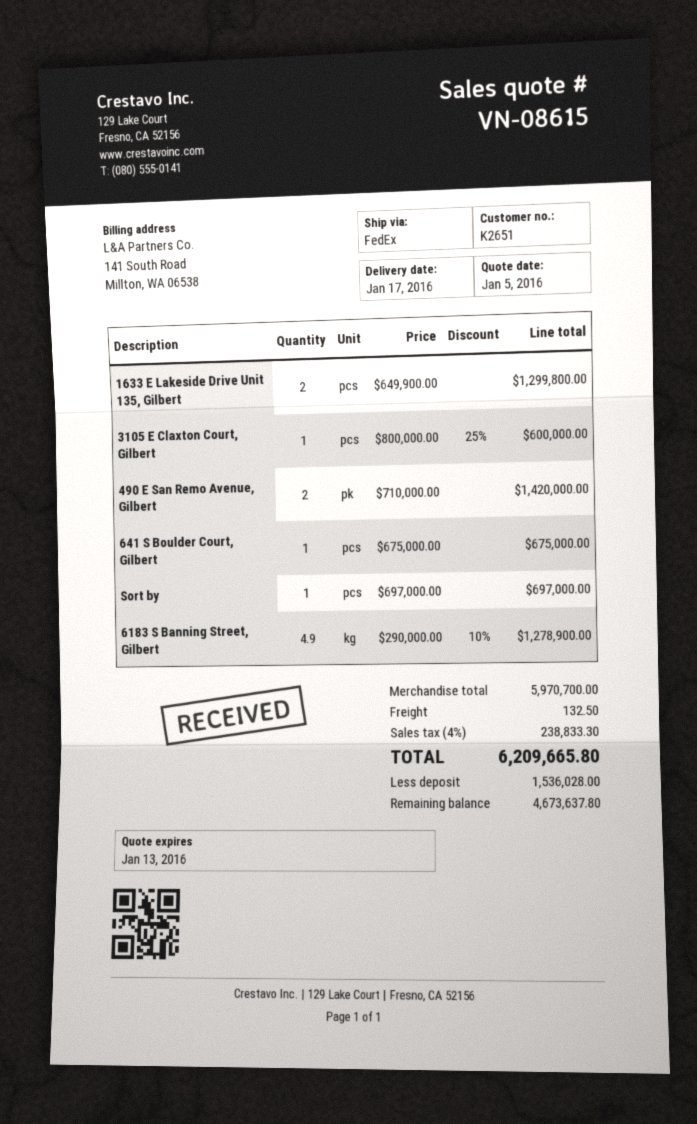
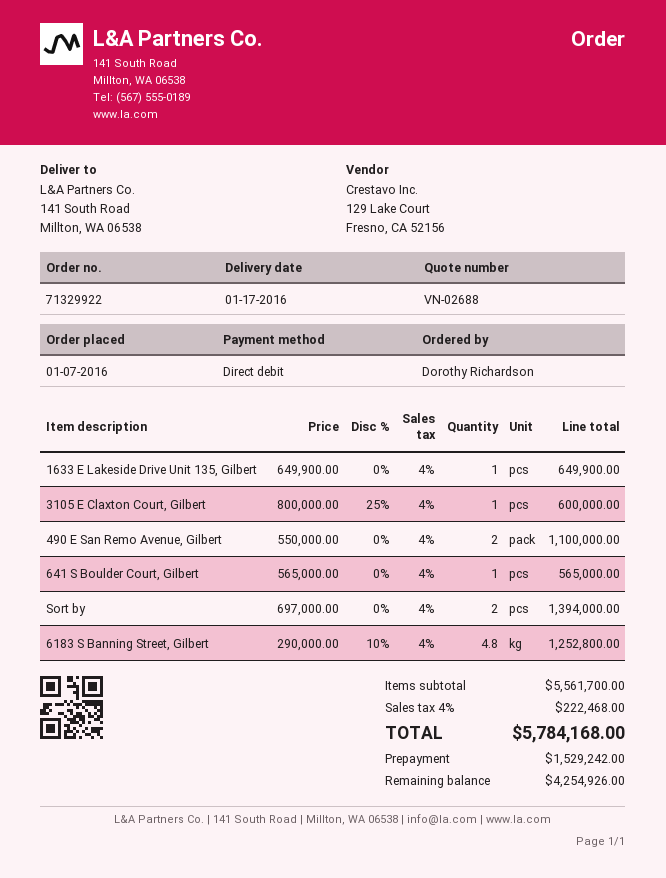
quote number: VN-08615 -> VN-02688
1633 E Lakeside Drive Unit 135, Gilbert: 2 x 649900.00 = 1299800.00 -> 1 x 649900.00 = 649900.00
490 E San Remo Avenue, Gilbert: 2 x 710000.00 = 1420000.00 -> 2 x 550000.00 = 1100000.00
641 S Boulder Court, Gilbert: 1 x 675000.00 = 675000.00 -> 1 x 565000.00 = 565000.00
Sort by: 1 x 697000.00 = 697000.00 -> 2 x 697000.00 = 1394000.00
6183 S Banning Street, Gilbert: 4.9 x 290000.00 - 10% = 1278900.00 -> 4.8 x 290000.00 - 10% = 1252800.00
subtotal: 5970700.00 -> 5561700.00
shipping: 132.50 -> none
tax: 4% = 238833.30 -> 4% = 222468.00
total: 6209665.80 -> 5784168.00
deposit: 1536028.00 -> 1529242.00
balance: 4673637.80 -> 4254926.00

